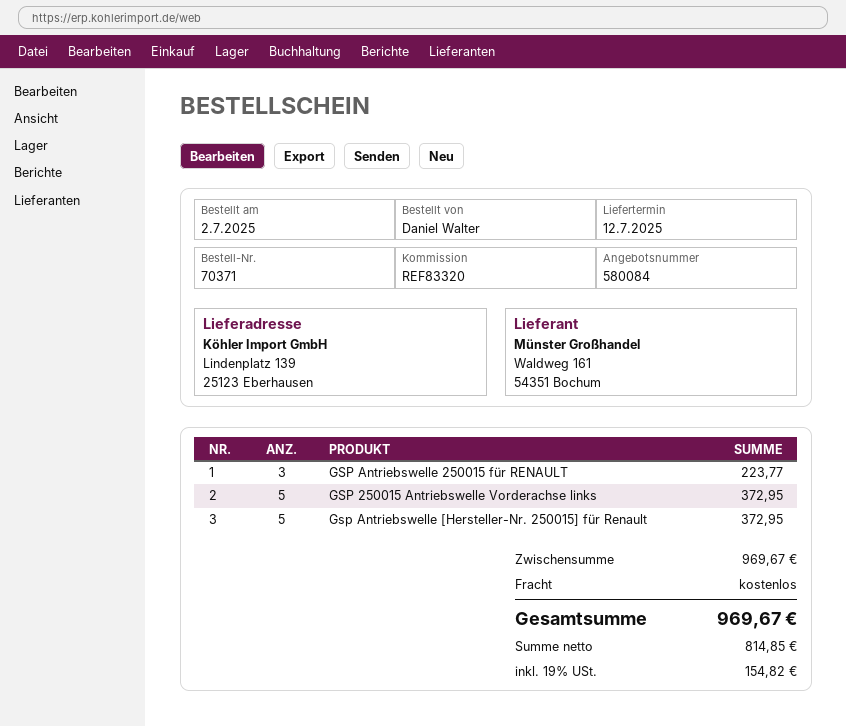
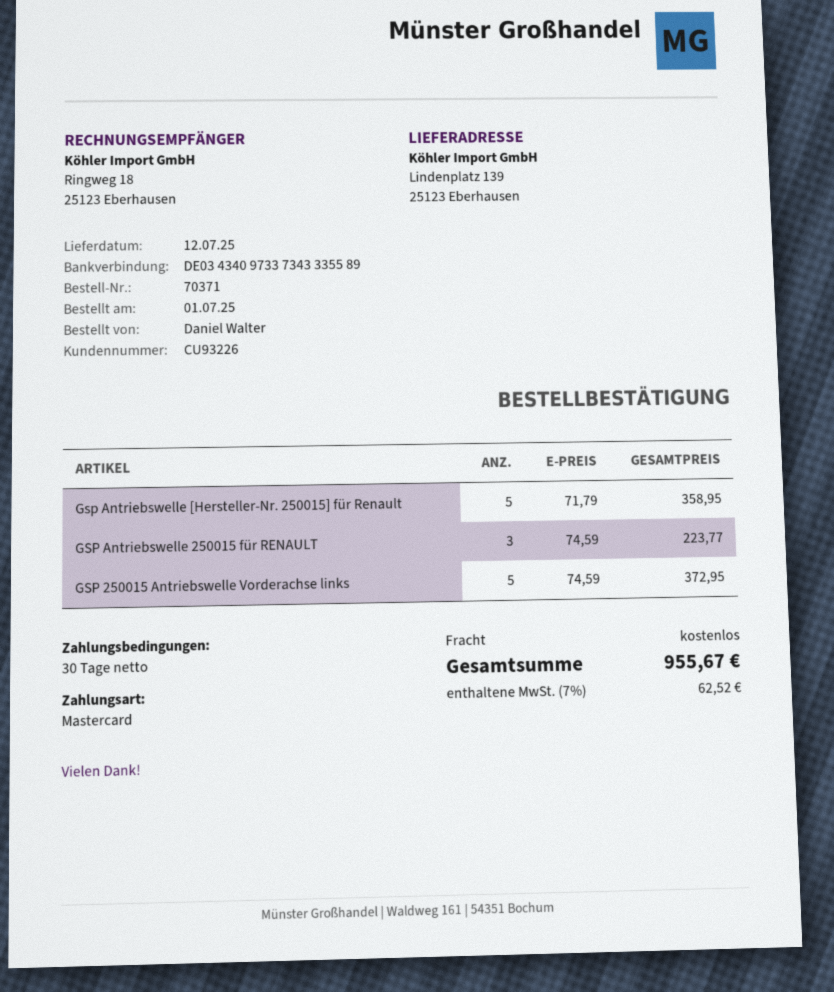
order date: 2025-07-02 -> 2025-07-01
Gsp Antriebswelle [Hersteller-Nr. 250015] für Renault: 5 for 372.95 -> 5 for 358.95
tax: 19% = 154.82 -> 7% = 62.52
total: 969.67 -> 955.67

